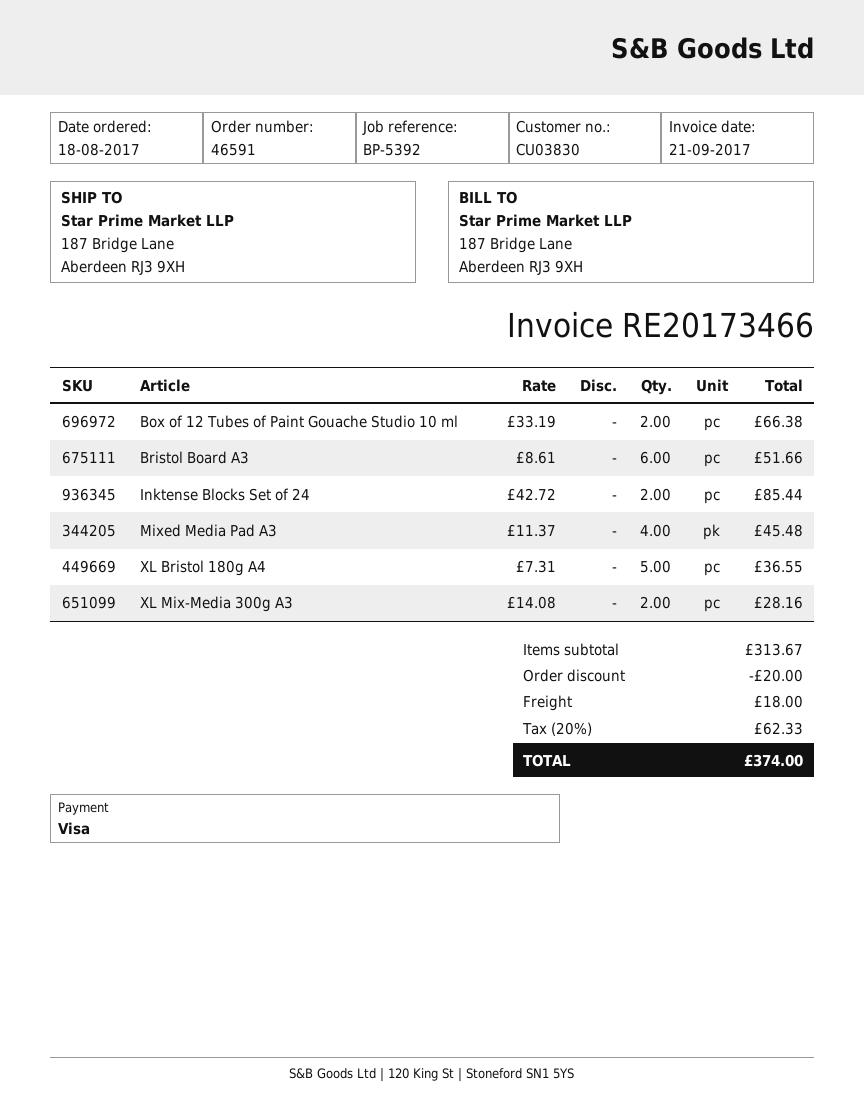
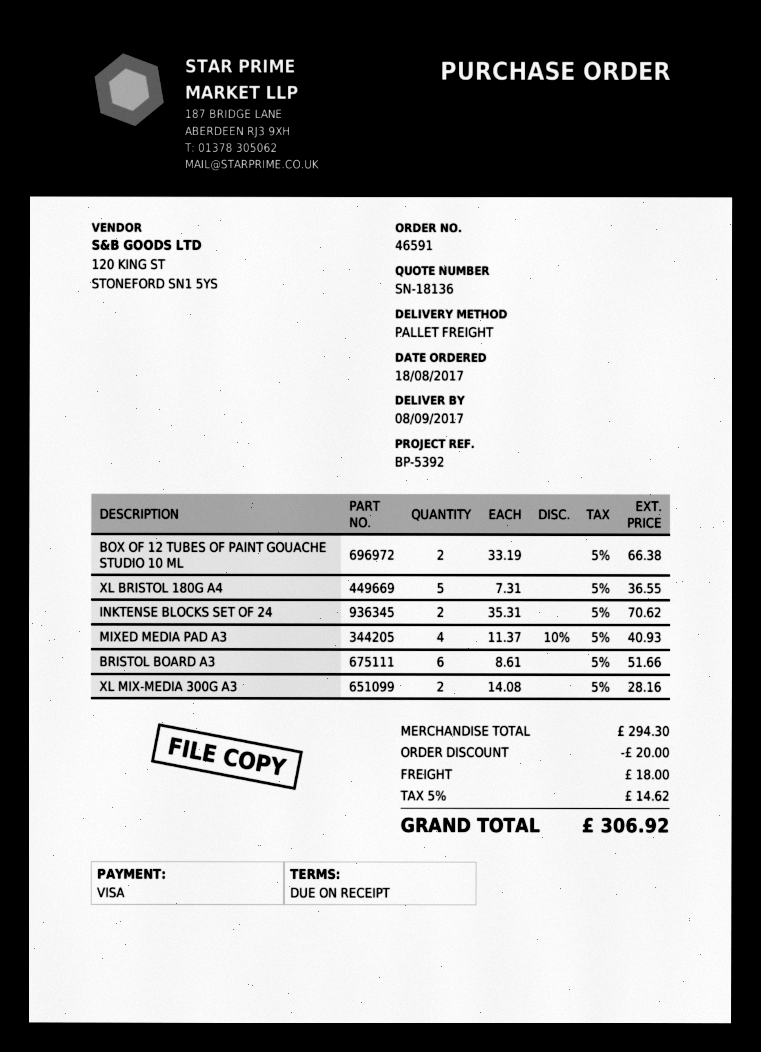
Inktense Blocks Set of 24: 2 x 42.72 = 85.44 -> 2 x 35.31 = 70.62
Mixed Media Pad A3: 4 x 11.37 = 45.48 -> 4 x 11.37 - 10% = 40.93
subtotal: 313.67 -> 294.30
tax: 20% = 62.33 -> 5% = 14.62
total: 374.00 -> 306.92

